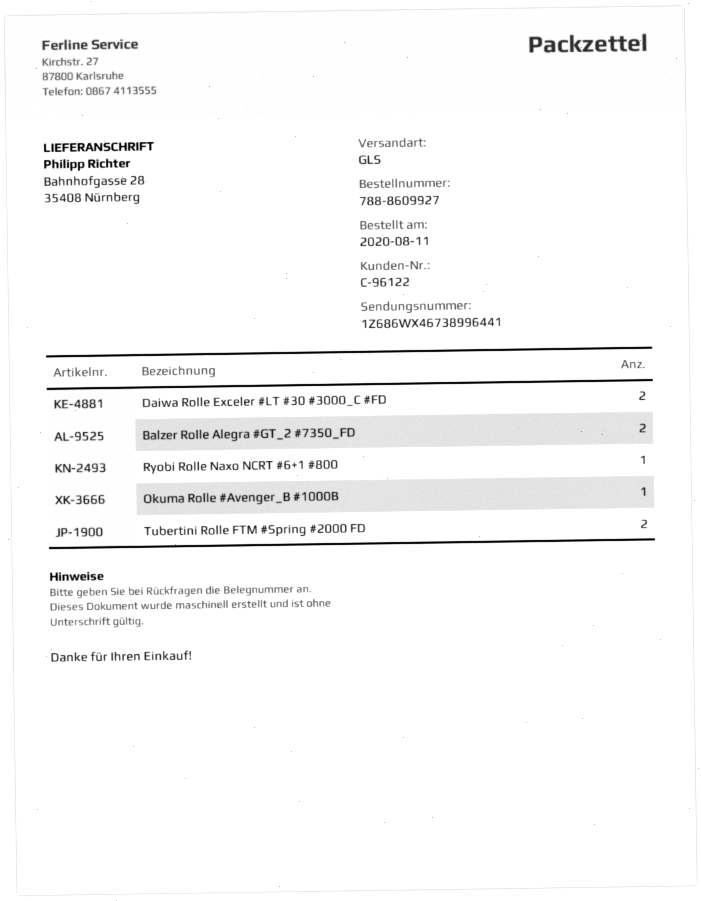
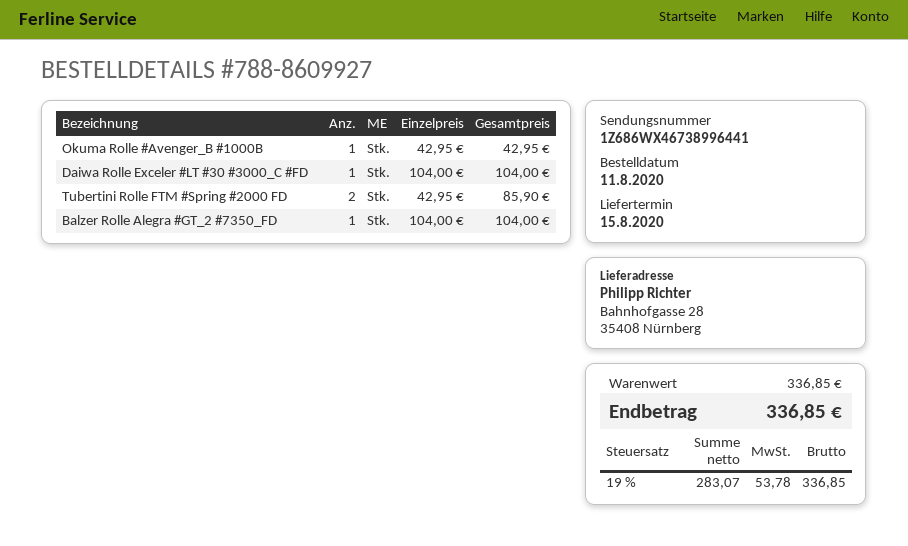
Daiwa Rolle Exceler #LT #30 #3000_C #FD: 2 -> 1
Balzer Rolle Alegra #GT_2 #7350_FD: 2 -> 1
Ryobi Rolle Naxo NCRT #6+1 #800: 1 -> none

